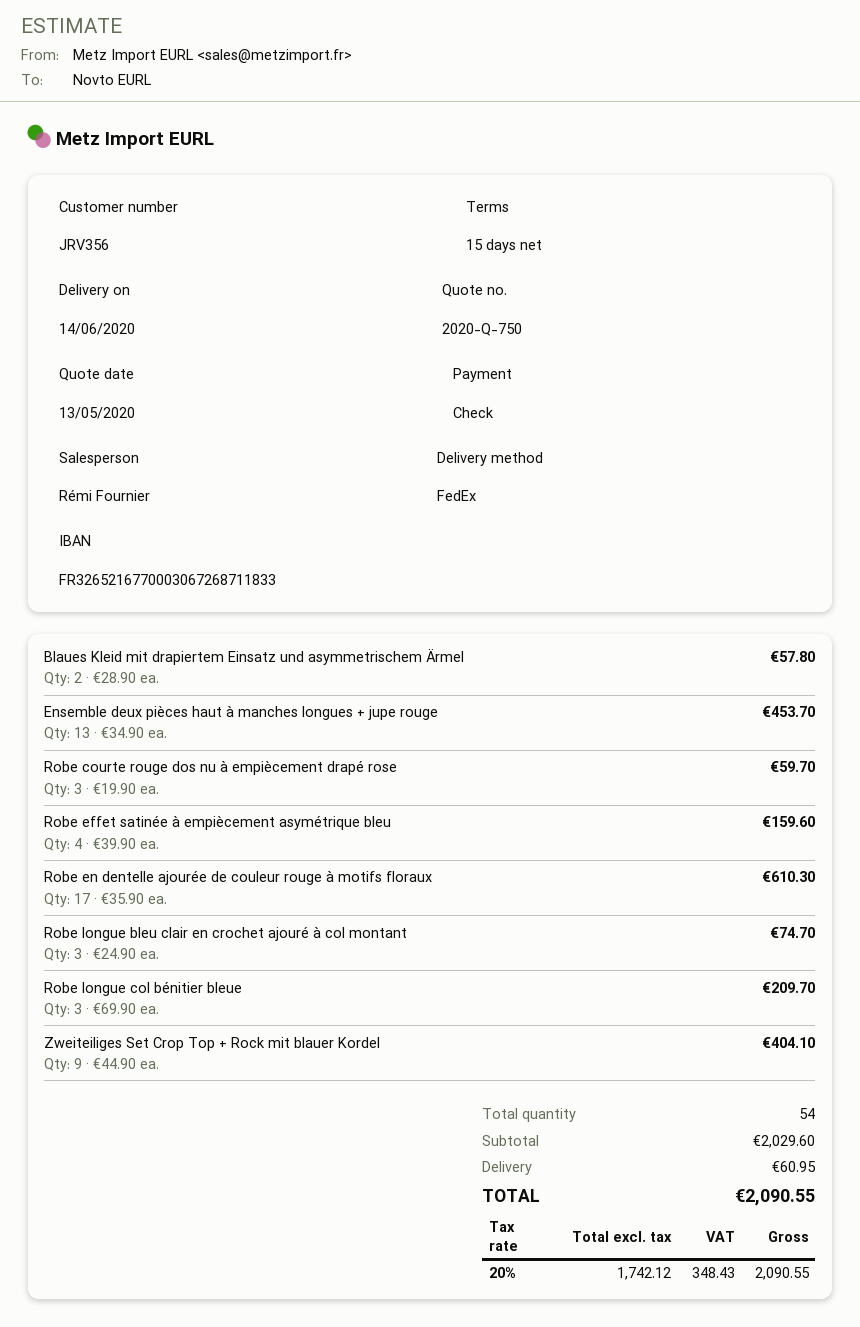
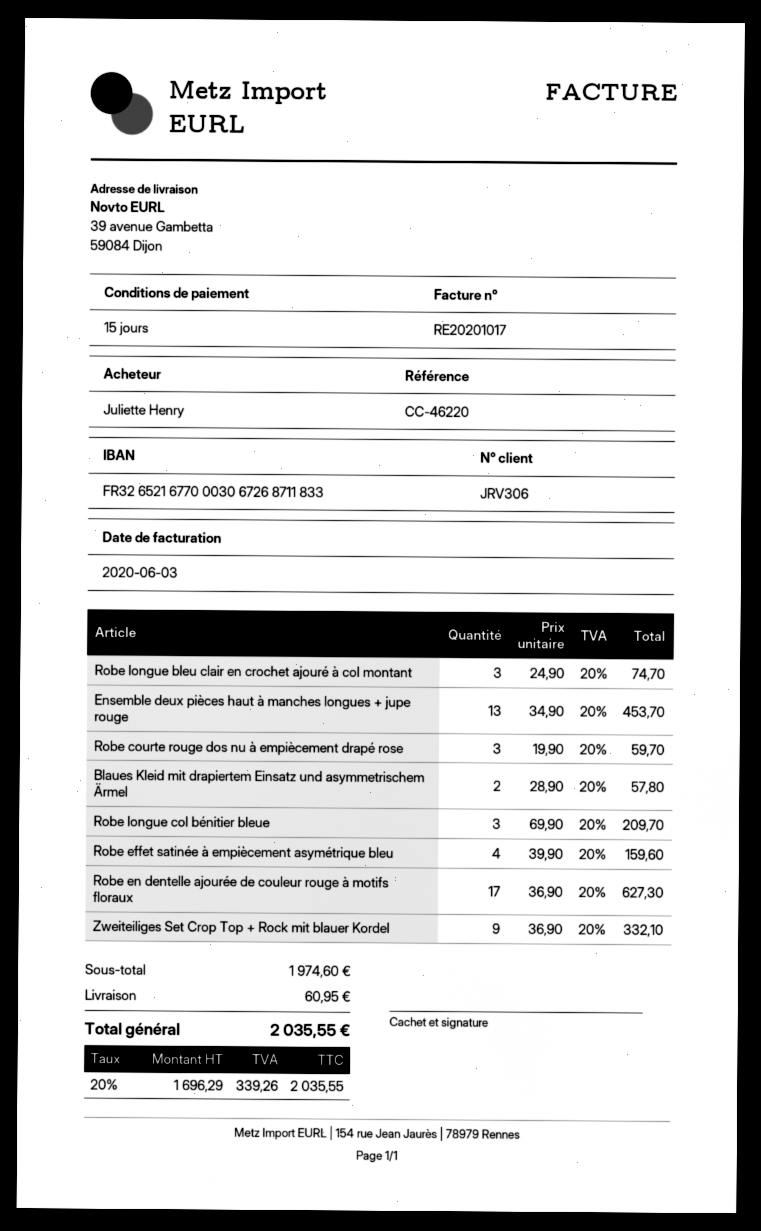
customer number: JRV356 -> JRV306
Robe en dentelle ajourée de couleur rouge à motifs floraux: 17 x 35.90 = 610.30 -> 17 x 36.90 = 627.30
Zweiteiliges Set Crop Top + Rock mit blauer Kordel: 9 x 44.90 = 404.10 -> 9 x 36.90 = 332.10
subtotal: 2029.60 -> 1974.60
net: 1742.12 -> 1696.29
tax: 20% = 348.43 -> 20% = 339.26
total: 2090.55 -> 2035.55

